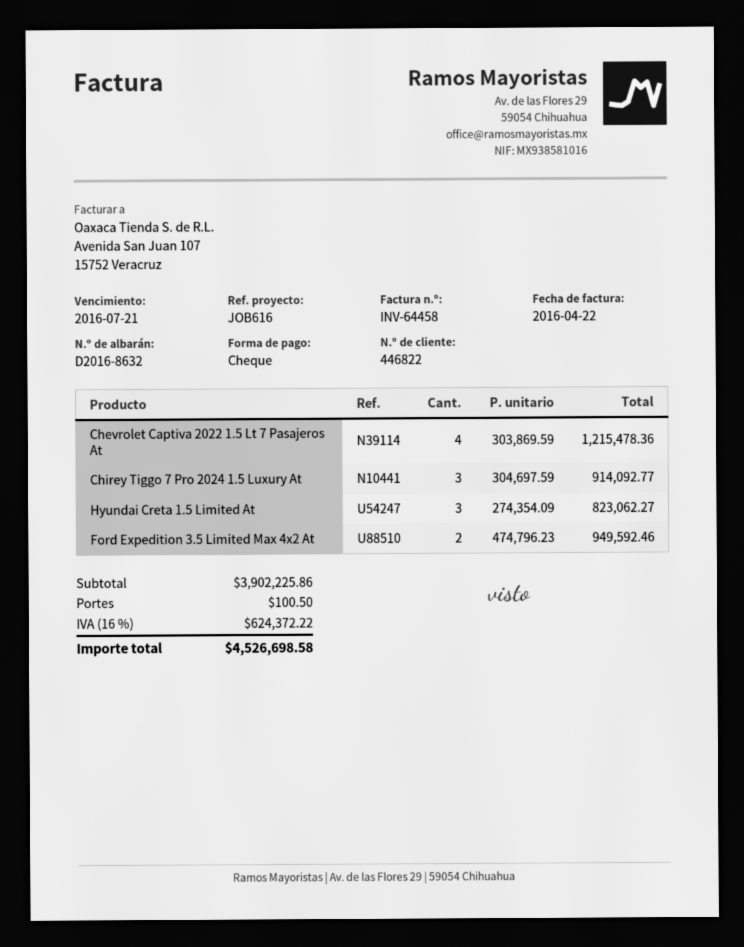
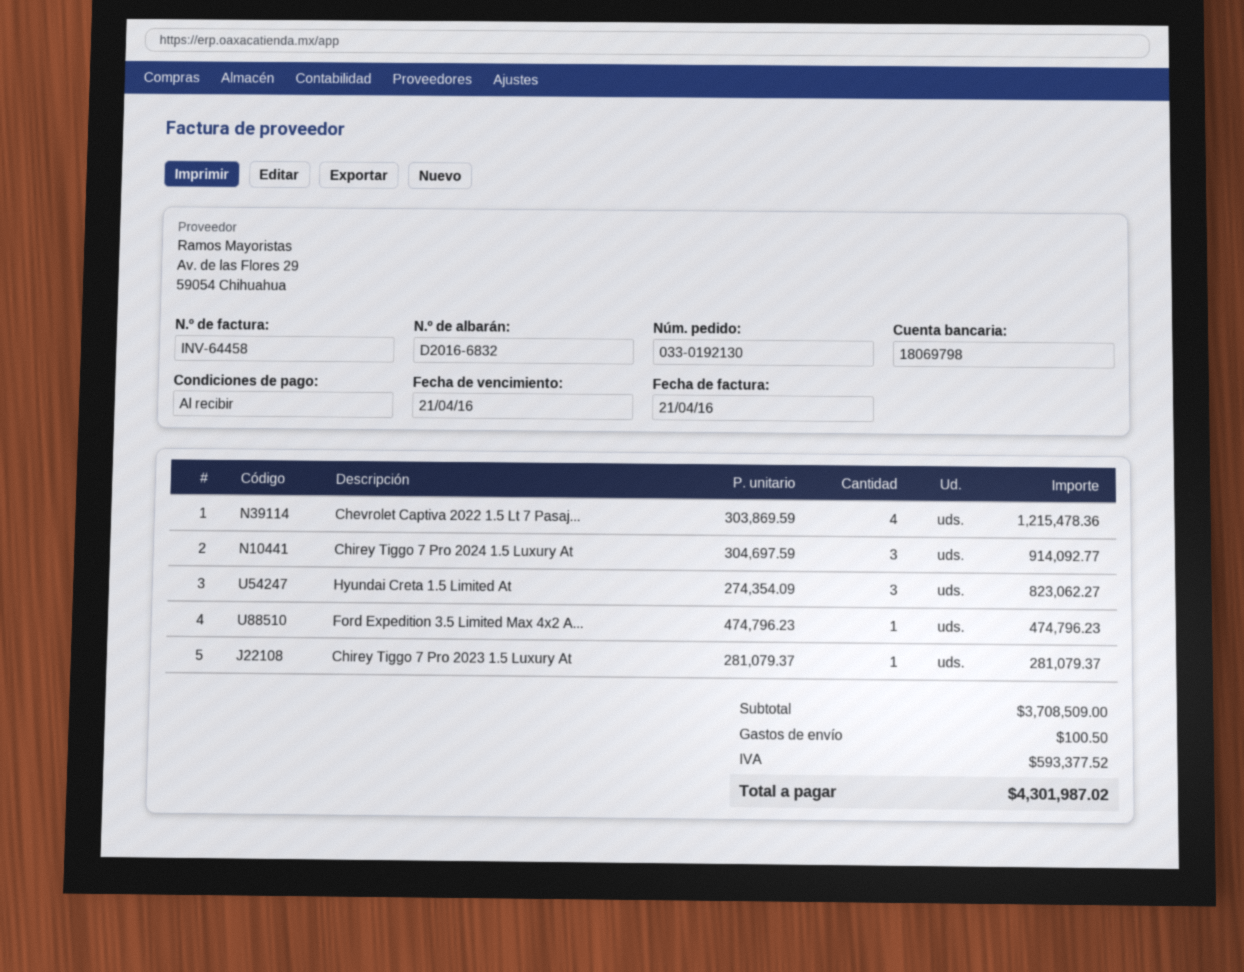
delivery note number: D2016-8632 -> D2016-6832
invoice date: 2016-04-22 -> 2016-04-21
due date: 2016-07-21 -> 2016-04-21
Ford Expedition 3.5 Limited Max 4x2 At: 2 x 474796.23 = 949592.46 -> 1 x 474796.23 = 474796.23
Chirey Tiggo 7 Pro 2023 1.5 Luxury At: none -> 1 x 281079.37 = 281079.37
subtotal: 3902225.86 -> 3708509.00
tax: 624372.22 -> 593377.52
total: 4526698.58 -> 4301987.02

